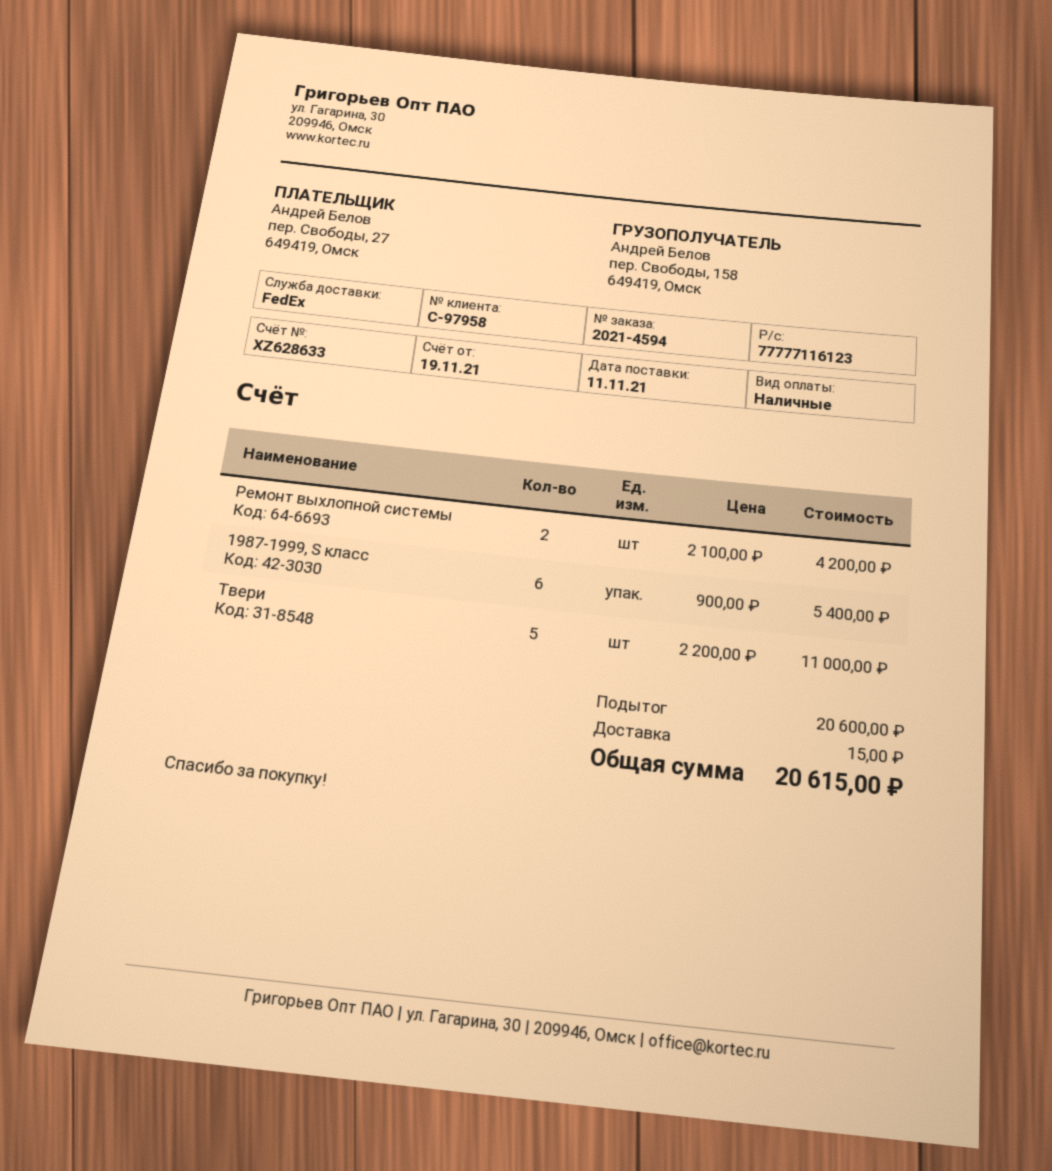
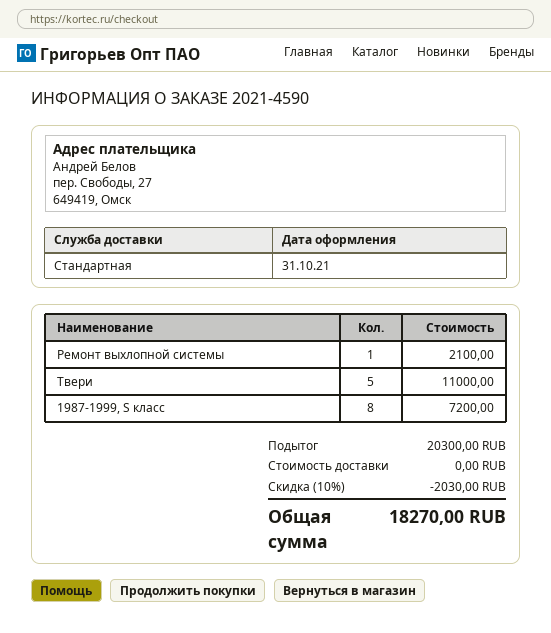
order number: 2021-4594 -> 2021-4590
shipping method: FedEx -> standard
Ремонт выхлопной системы: 2 for 4200.00 -> 1 for 2100.00
1987-1999, S класс: 6 for 5400.00 -> 8 for 7200.00
subtotal: 20600.00 -> 20300.00
discount: none -> 10% = 2030.00
shipping: 15.00 -> 0.00
total: 20615.00 -> 18270.00

